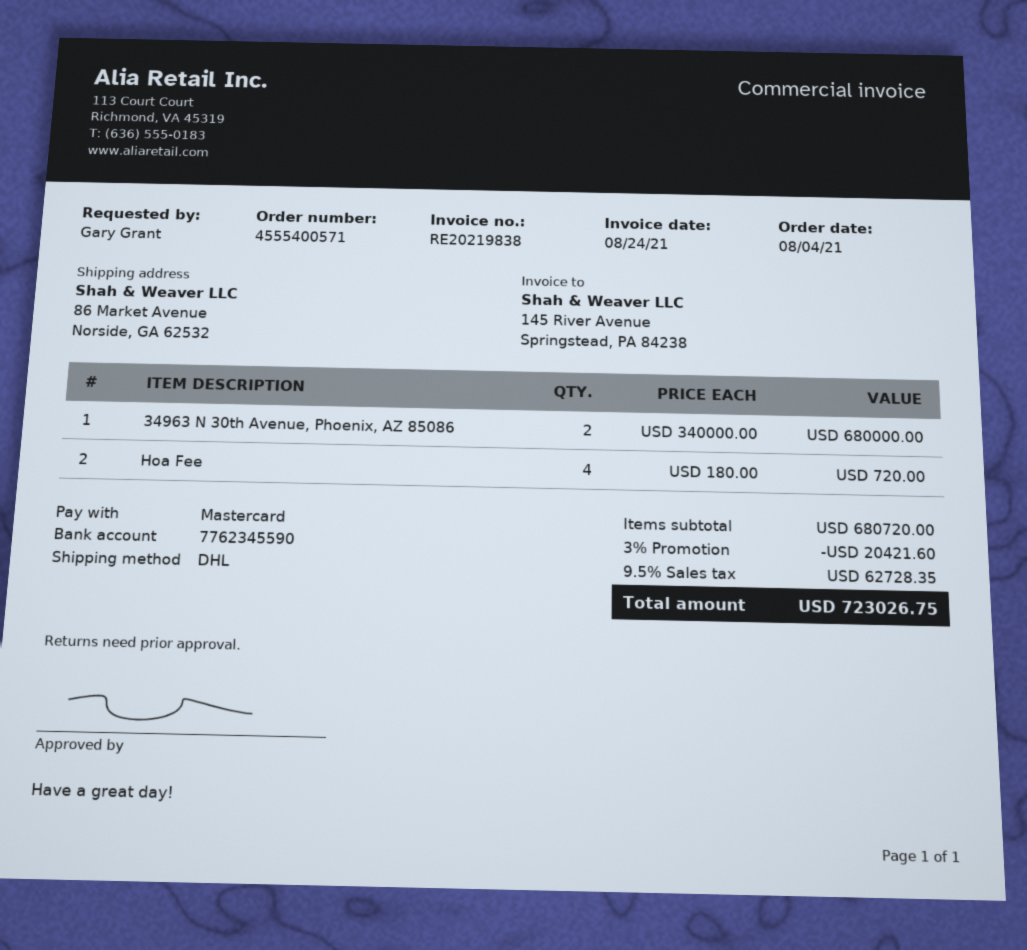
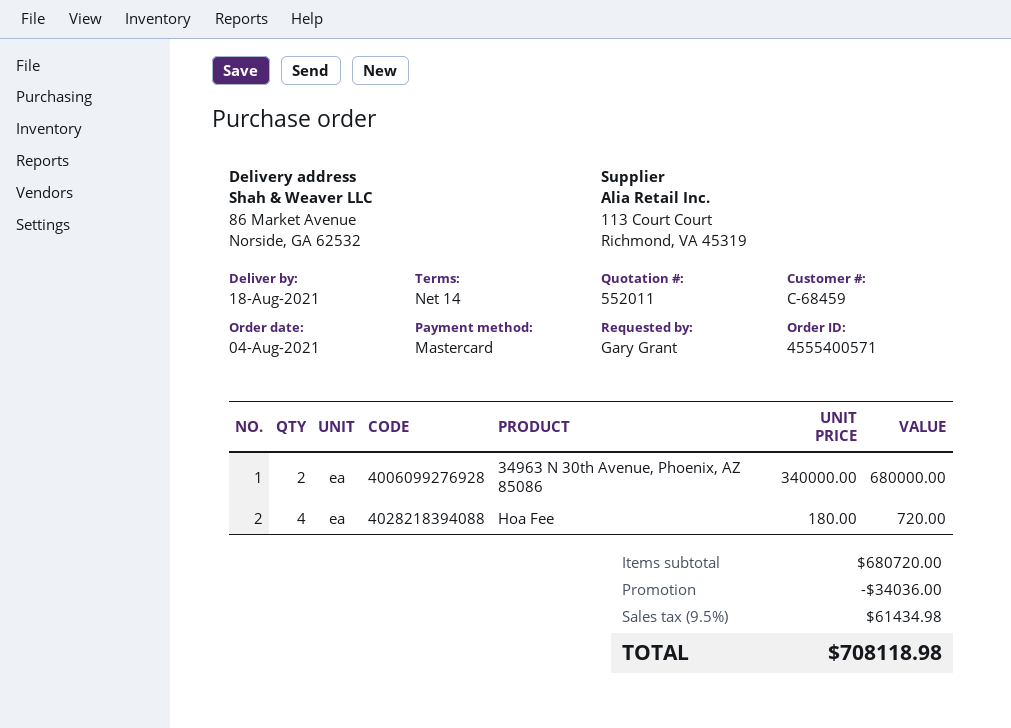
discount: 20421.60 -> 34036.00
tax: 9.5% = 62728.35 -> 9.5% = 61434.98
total: 723026.75 -> 708118.98

